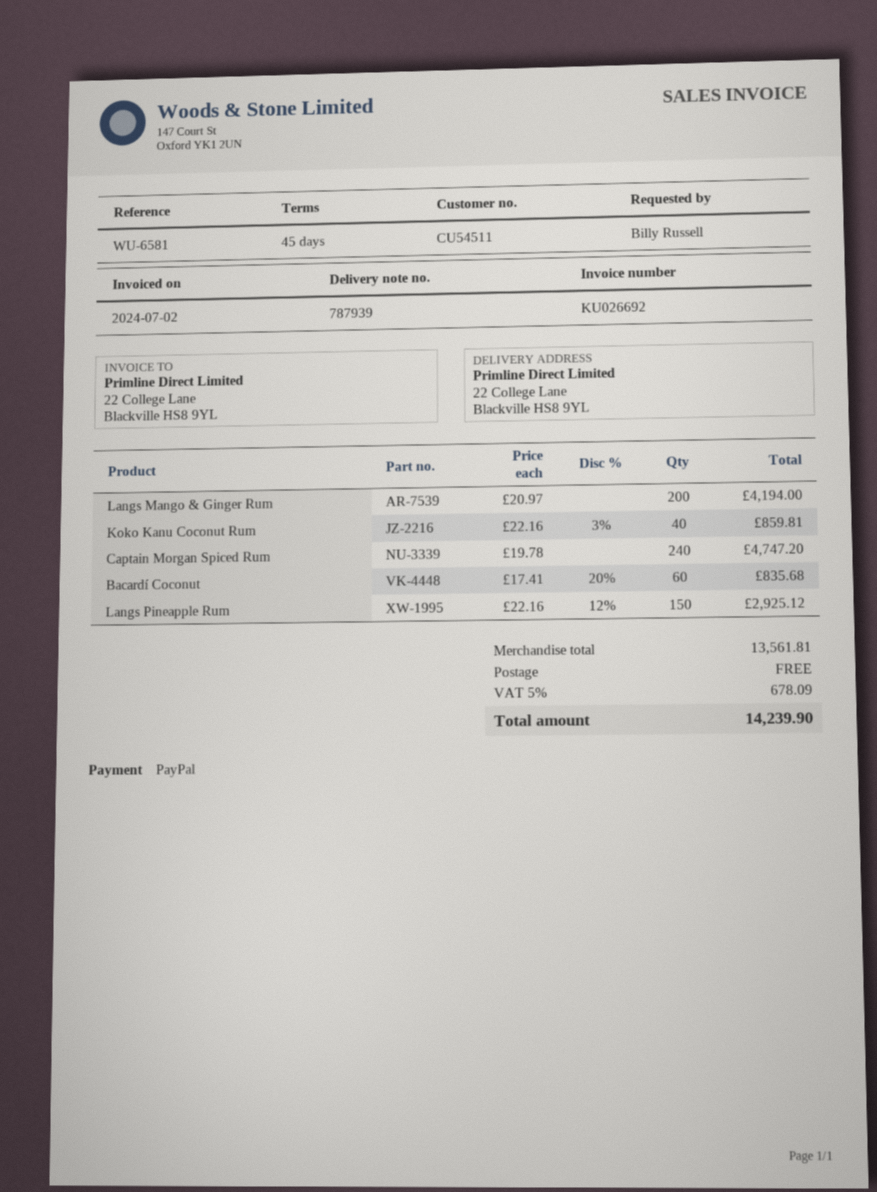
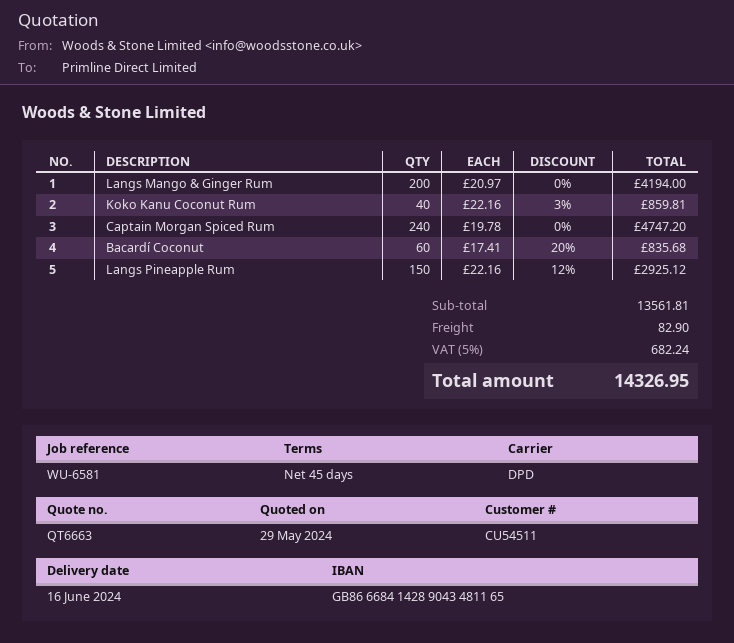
shipping: 0.00 -> 82.90
tax: 5% = 678.09 -> 5% = 682.24
total: 14239.90 -> 14326.95

